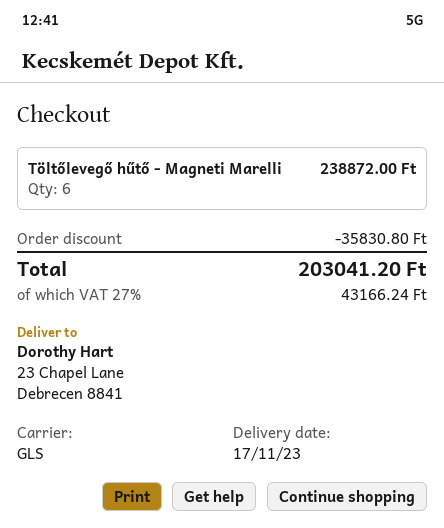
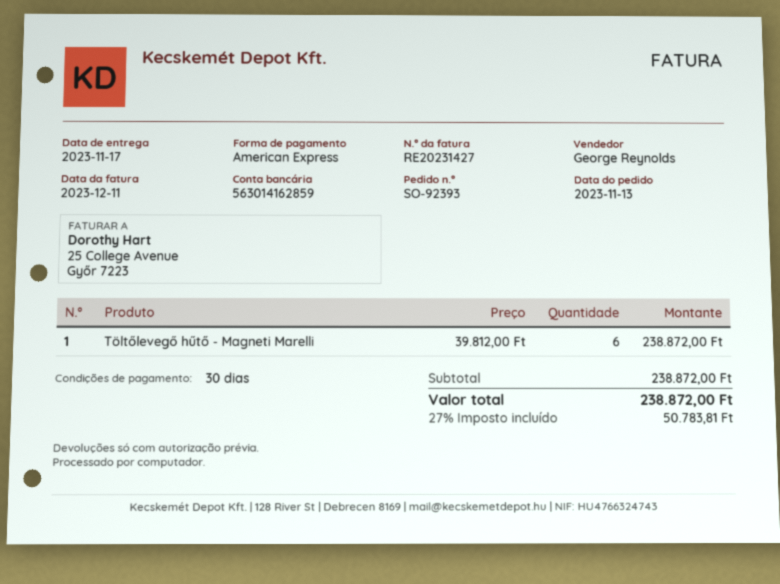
discount: 35830.80 -> none
tax: 27% = 43166.24 -> 27% = 50783.81
total: 203041.20 -> 238872.00

